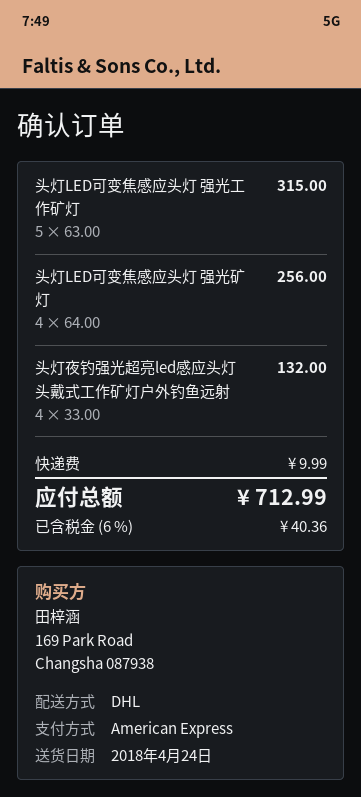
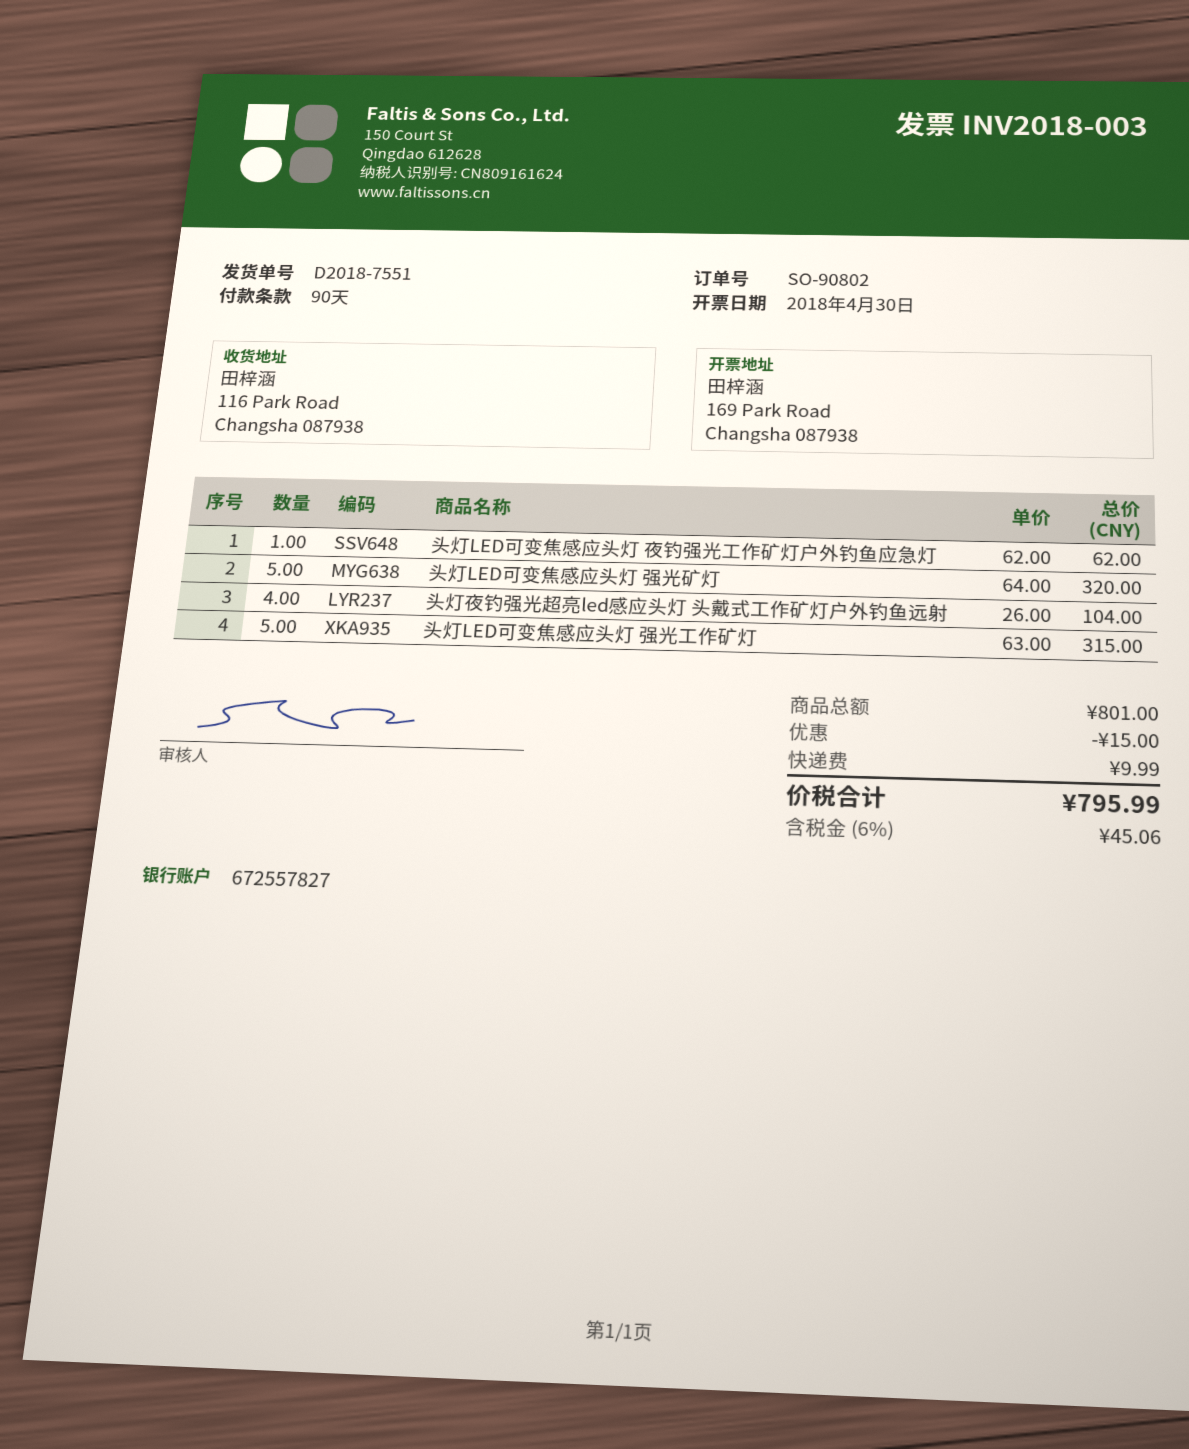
头灯LED可变焦感应头灯 强光矿灯: 4 x 64.00 = 256.00 -> 5 x 64.00 = 320.00
头灯夜钓强光超亮led感应头灯 头戴式工作矿灯户外钓鱼远射: 4 x 33.00 = 132.00 -> 4 x 26.00 = 104.00
头灯LED可变焦感应头灯 夜钓强光工作矿灯户外钓鱼应急灯: none -> 1 x 62.00 = 62.00
discount: none -> 15.00
tax: 6% = 40.36 -> 6% = 45.06
total: 712.99 -> 795.99

